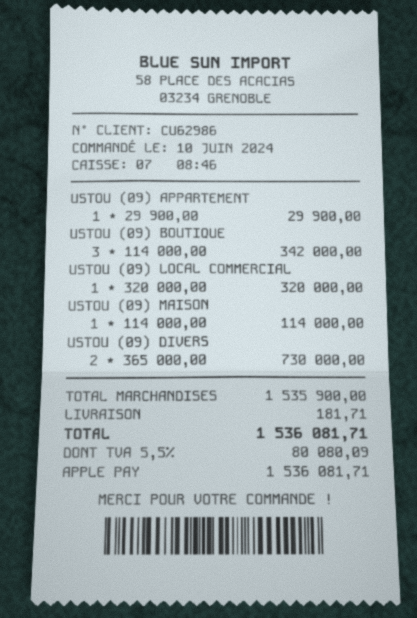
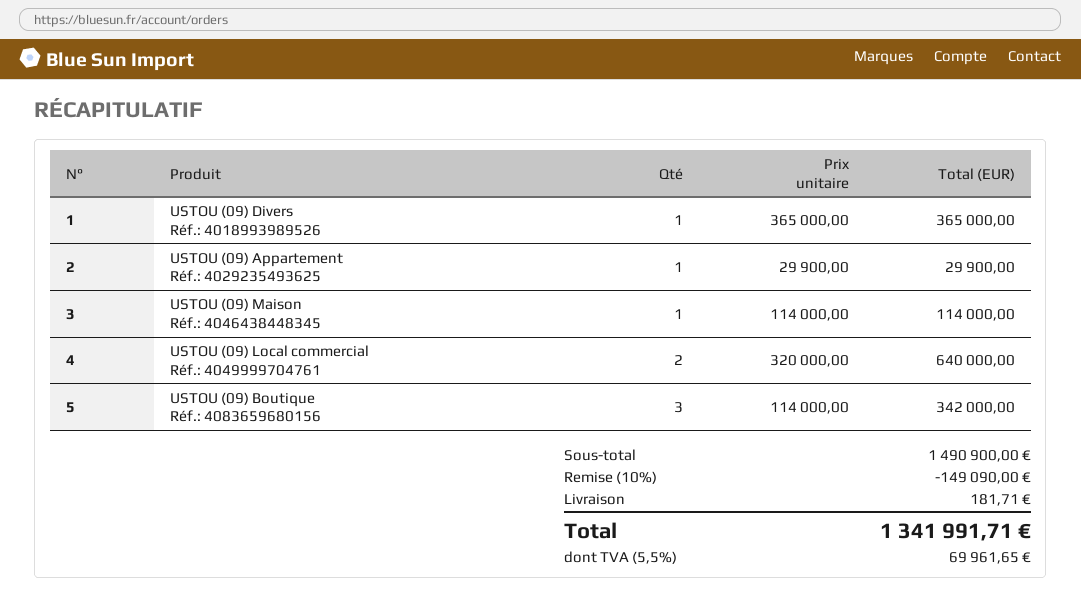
USTOU (09) LOCAL COMMERCIAL: 1 x 320000.00 = 320000.00 -> 2 x 320000.00 = 640000.00
USTOU (09) DIVERS: 2 x 365000.00 = 730000.00 -> 1 x 365000.00 = 365000.00
subtotal: 1535900.00 -> 1490900.00
discount: none -> 10% = 149090.00
tax: 5.5% = 80080.09 -> 5.5% = 69961.65
total: 1536081.71 -> 1341991.71

